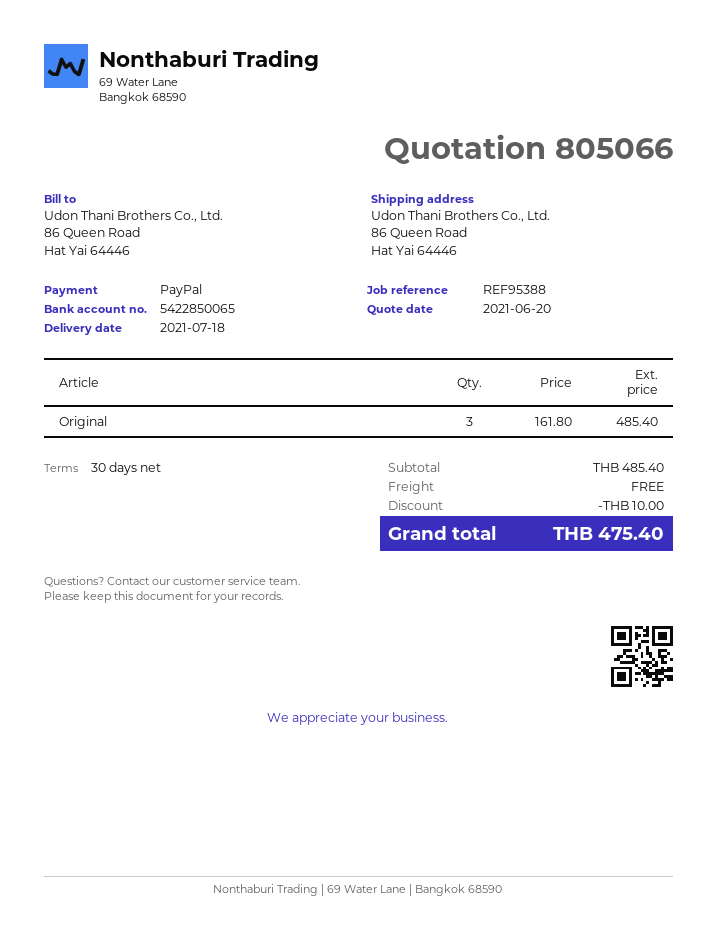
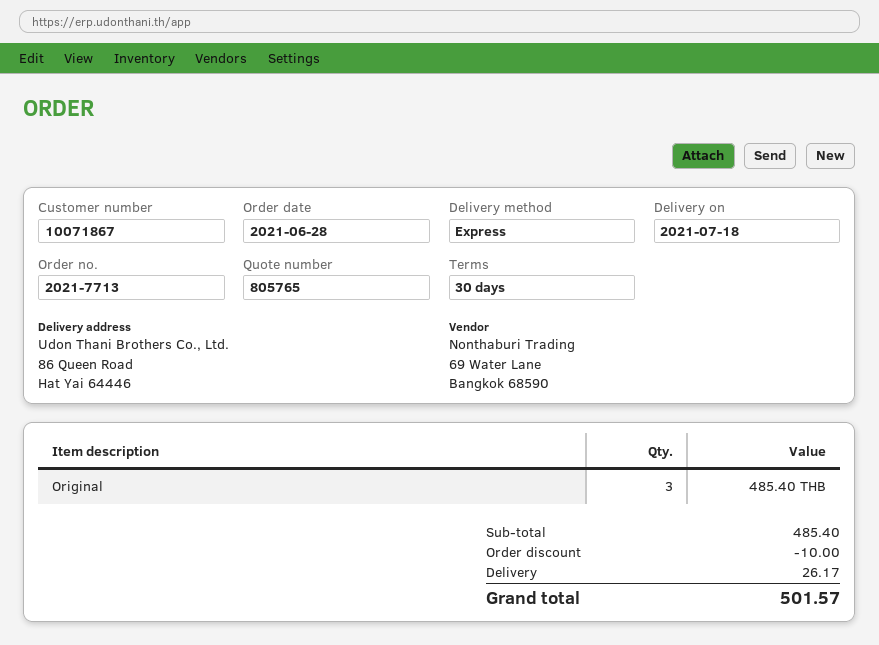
quote number: 805066 -> 805765
shipping: 0.00 -> 26.17
total: 475.40 -> 501.57

